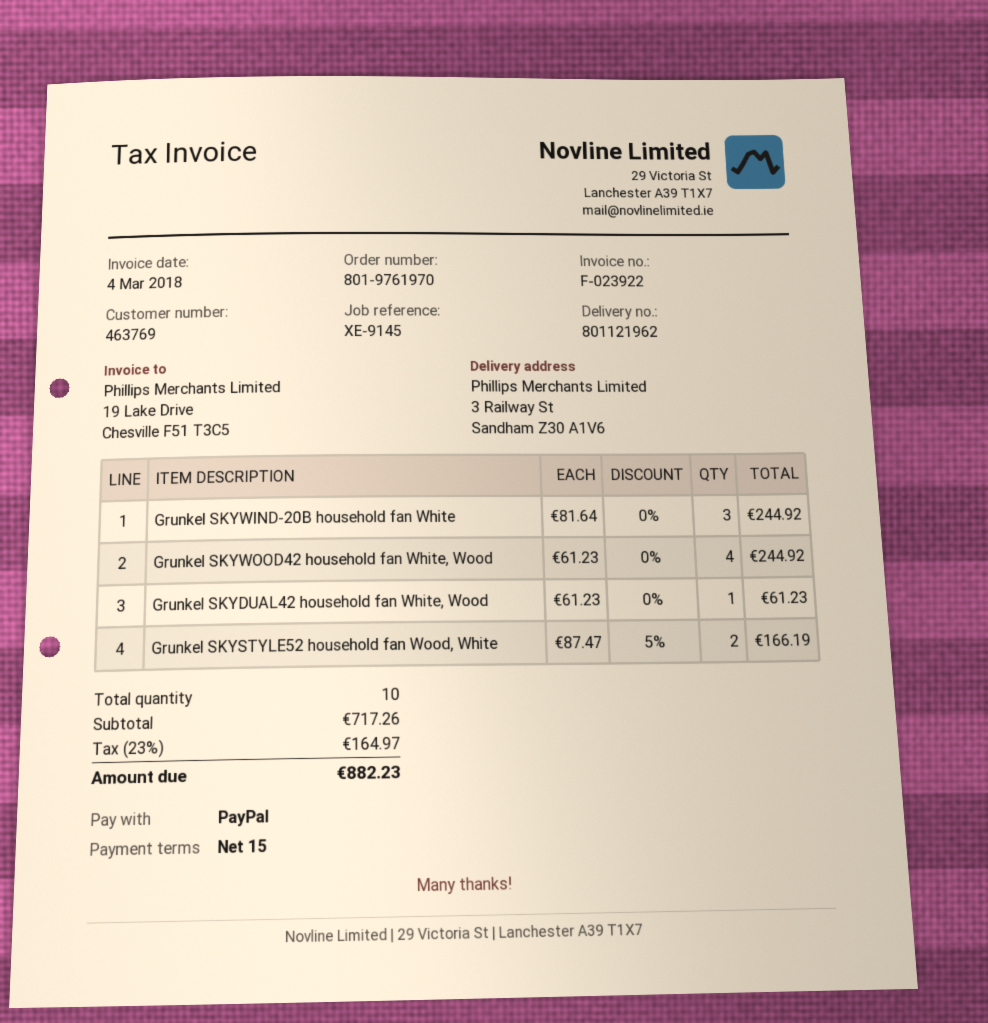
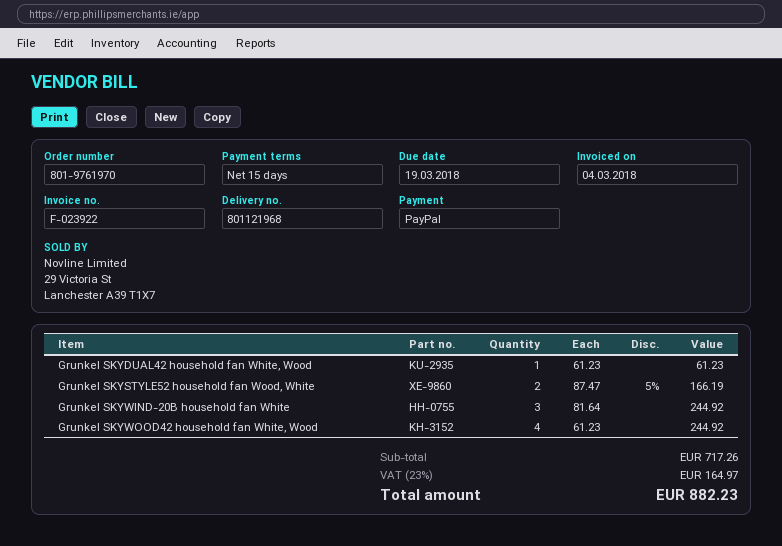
delivery note number: 801121962 -> 801121968

